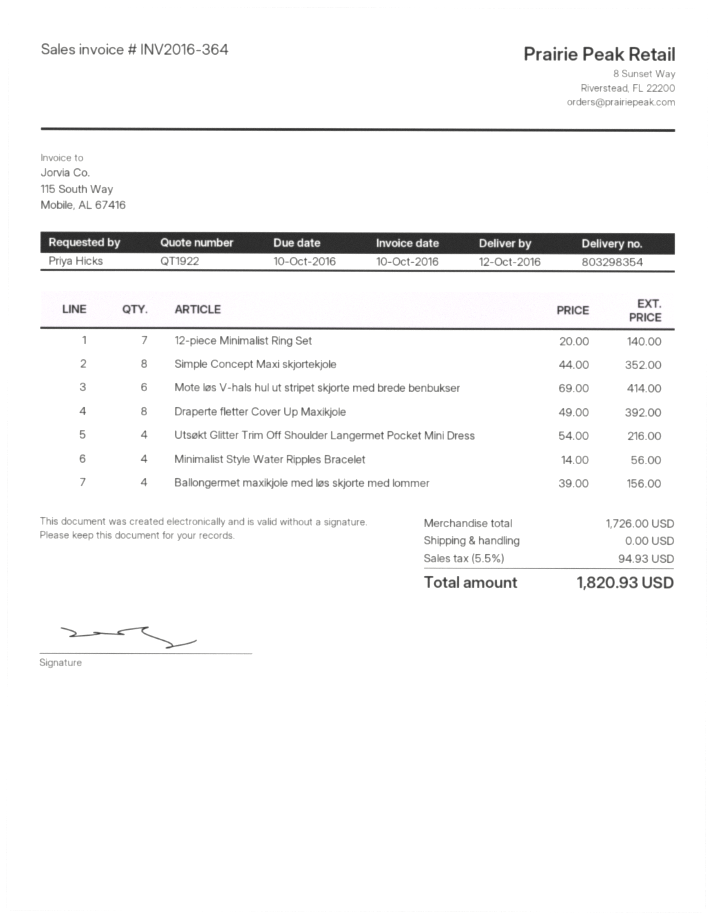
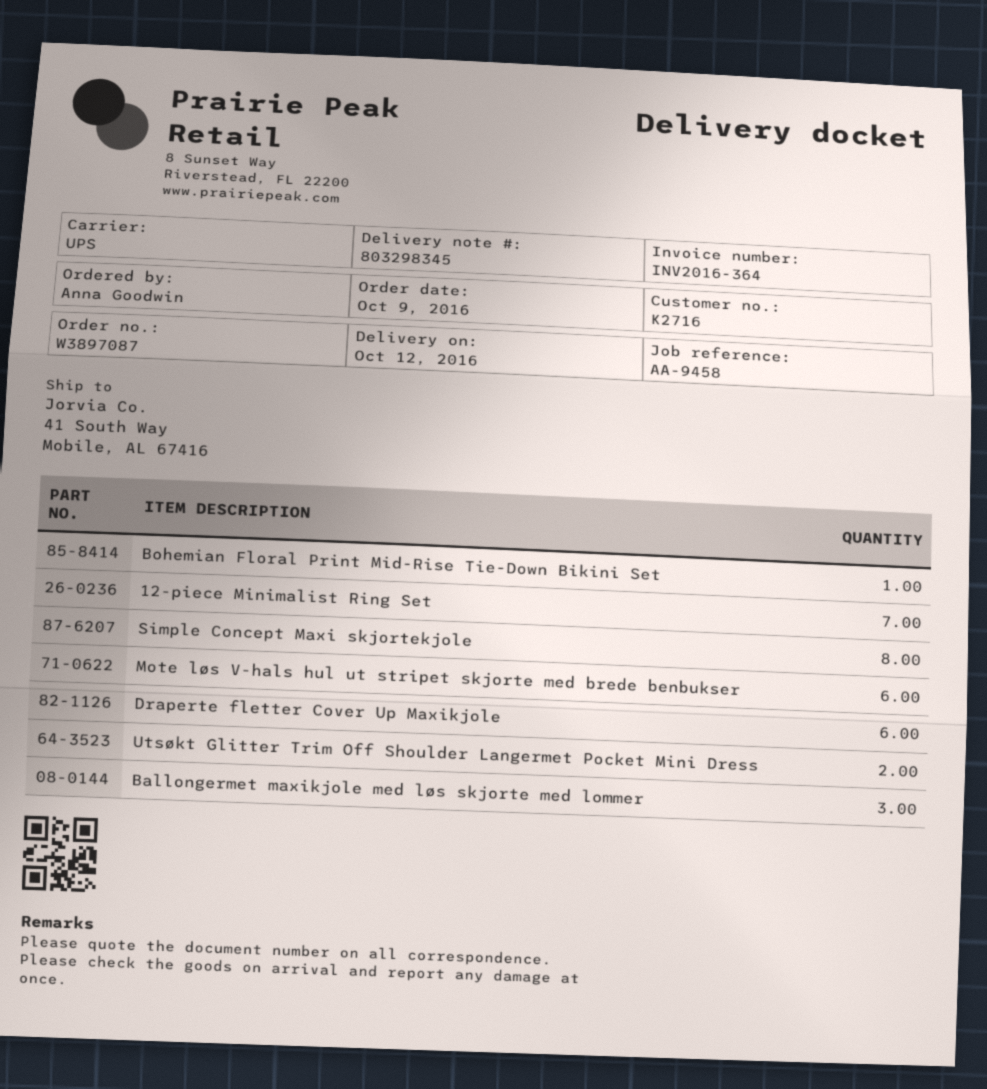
delivery note number: 803298354 -> 803298345
ordered by: Priya Hicks -> Anna Goodwin
Draperte fletter Cover Up Maxikjole: 8 -> 6
Utsøkt Glitter Trim Off Shoulder Langermet Pocket Mini Dress: 4 -> 2
Minimalist Style Water Ripples Bracelet: 4 -> none
Ballongermet maxikjole med løs skjorte med lommer: 4 -> 3
Bohemian Floral Print Mid-Rise Tie-Down Bikini Set: none -> 1

